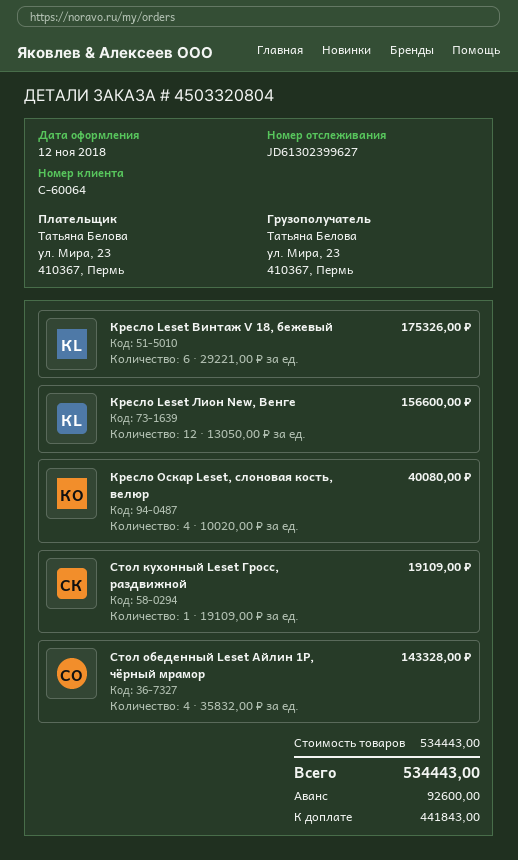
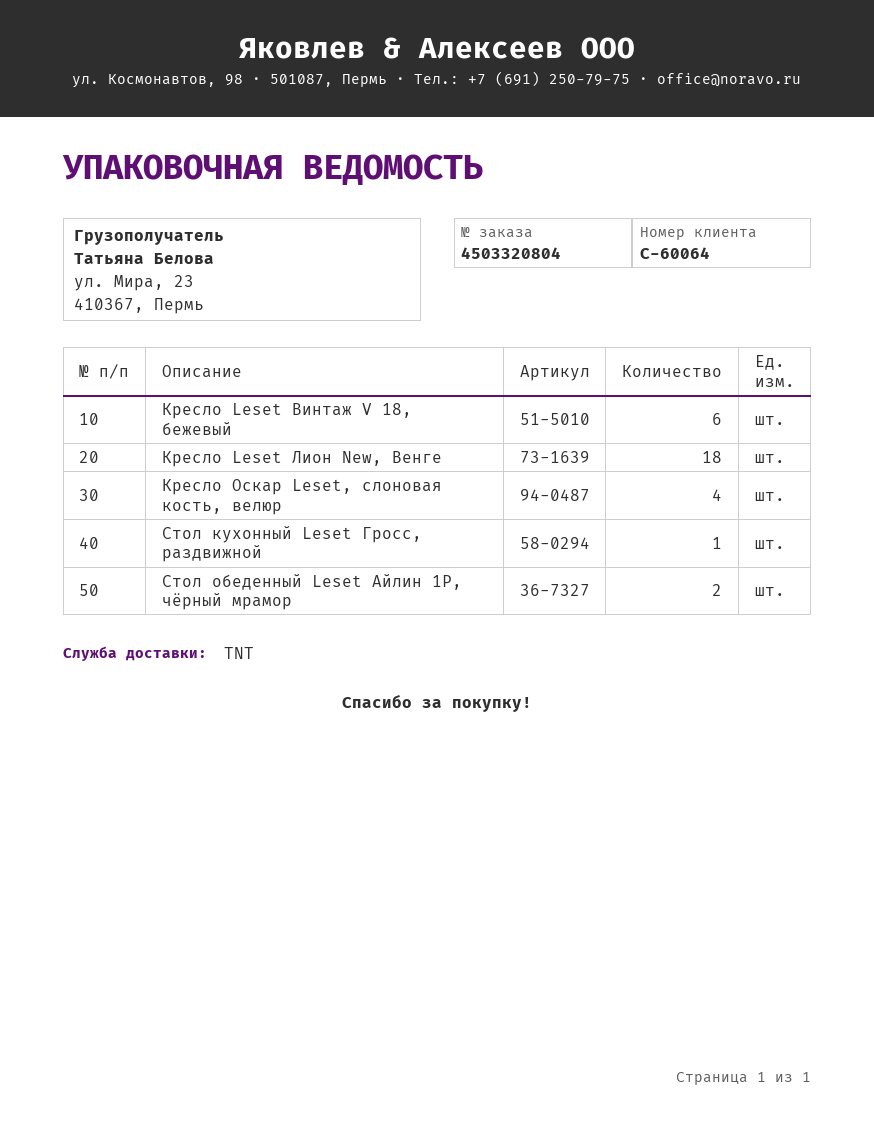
Кресло Leset Лион New, Венге: 12 -> 18
Стол обеденный Leset Айлин 1Р, чёрный мрамор: 4 -> 2

